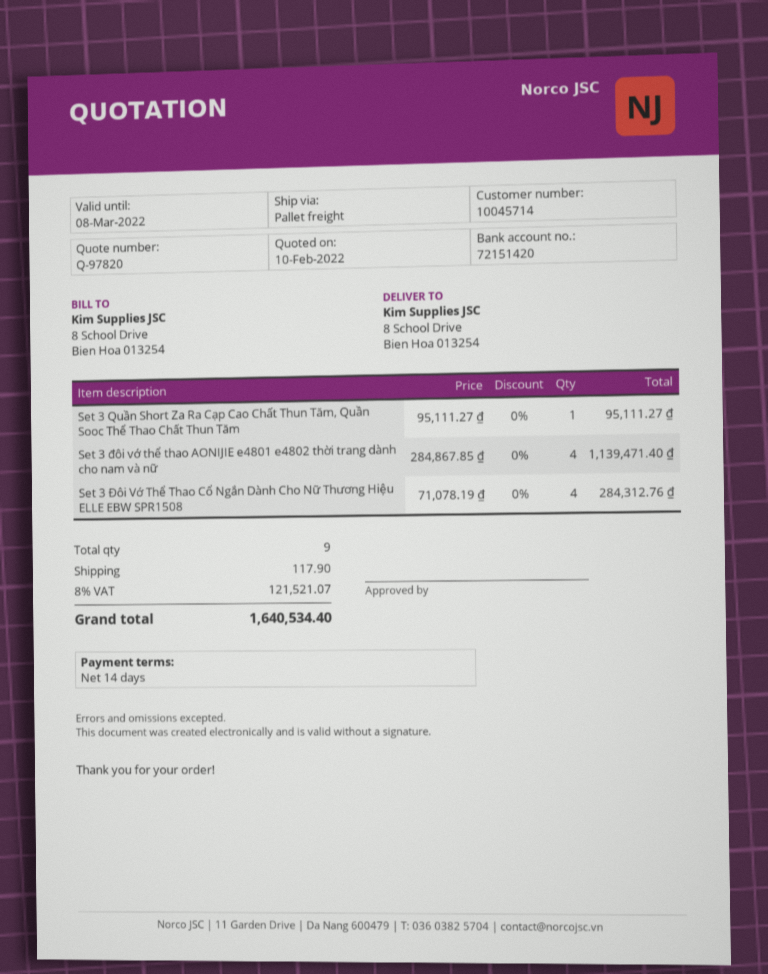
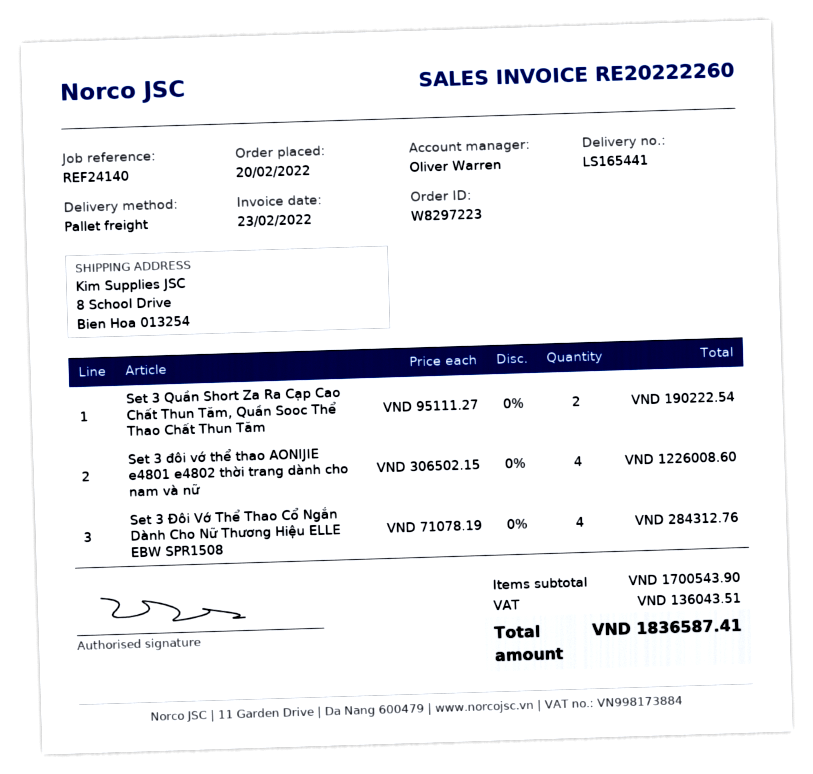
Set 3 Quần Short Za Ra Cạp Cao Chất Thun Tăm, Quần Sooc Thể Thao Chất Thun Tăm: 1 x 95111.27 = 95111.27 -> 2 x 95111.27 = 190222.54
Set 3 đôi vớ thể thao AONIJIE e4801 e4802 thời trang dành cho nam và nữ: 4 x 284867.85 = 1139471.40 -> 4 x 306502.15 = 1226008.60
shipping: 117.90 -> none
tax: 121521.07 -> 136043.51
total: 1640534.40 -> 1836587.41

